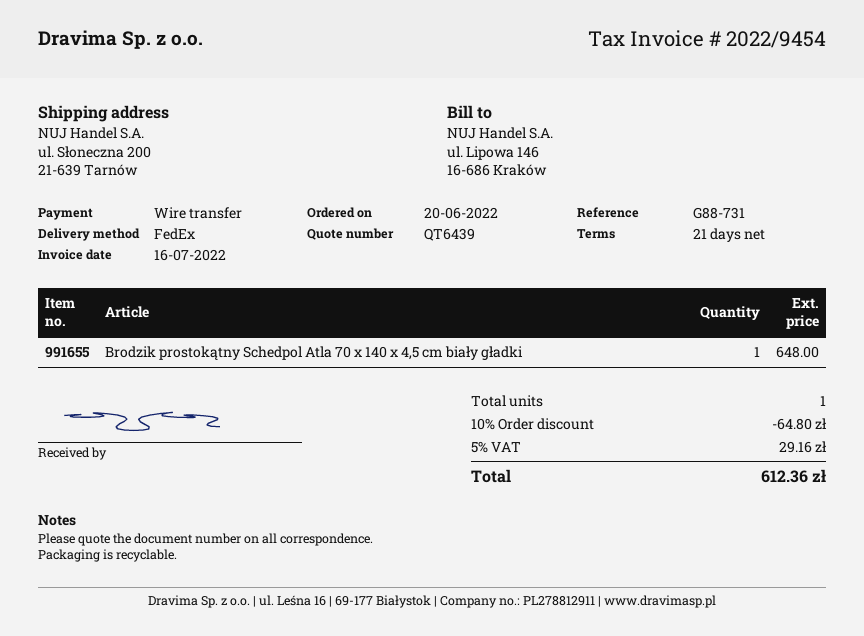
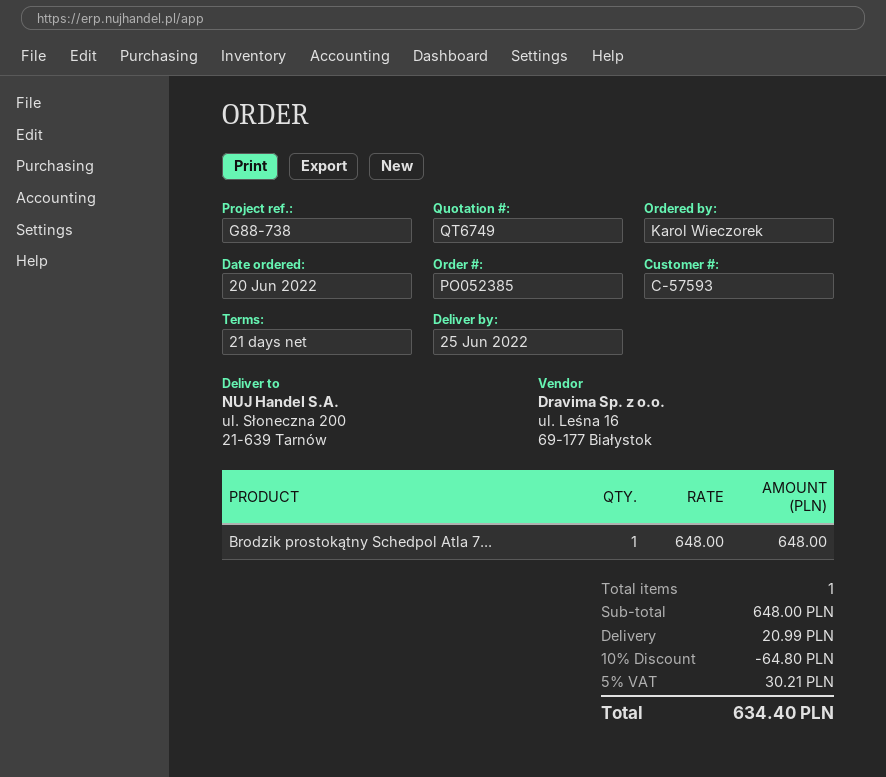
quote number: QT6439 -> QT6749
reference: G88-731 -> G88-738
shipping: none -> 20.99
tax: 5% = 29.16 -> 5% = 30.21
total: 612.36 -> 634.40

